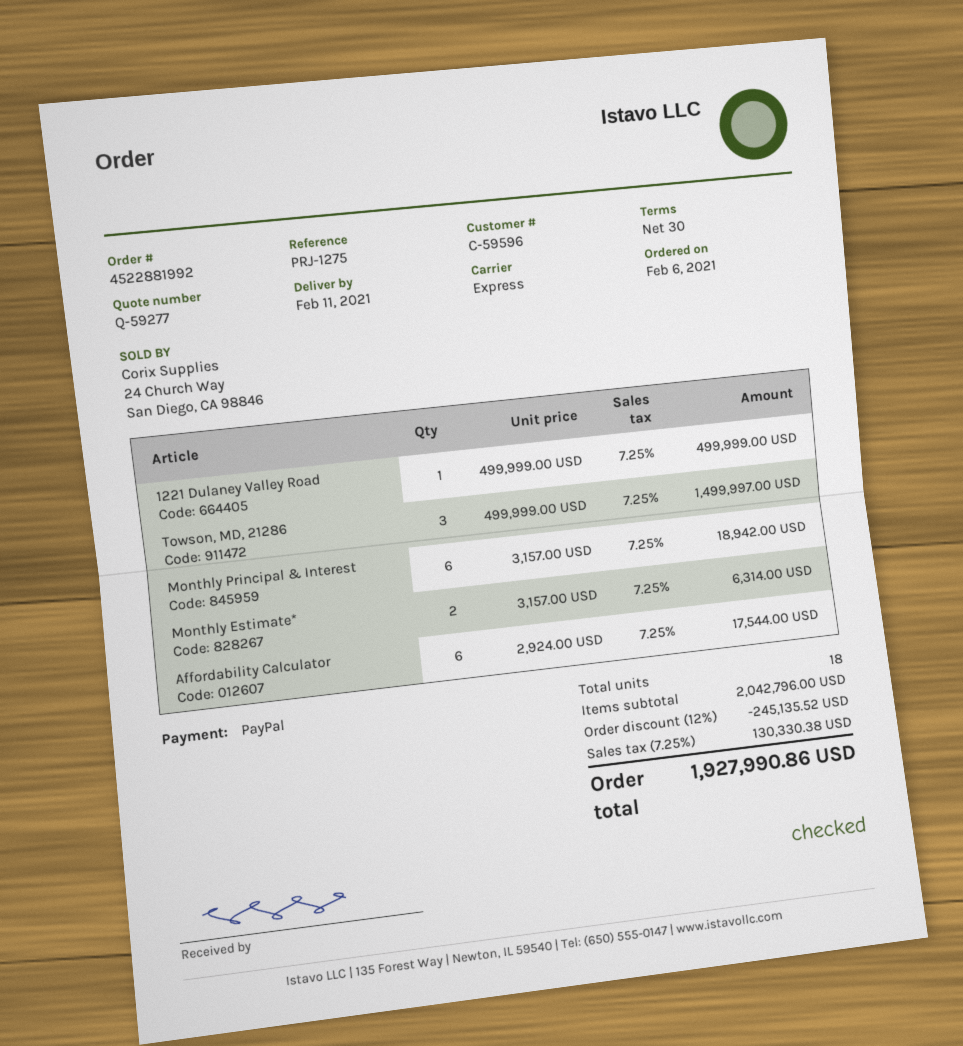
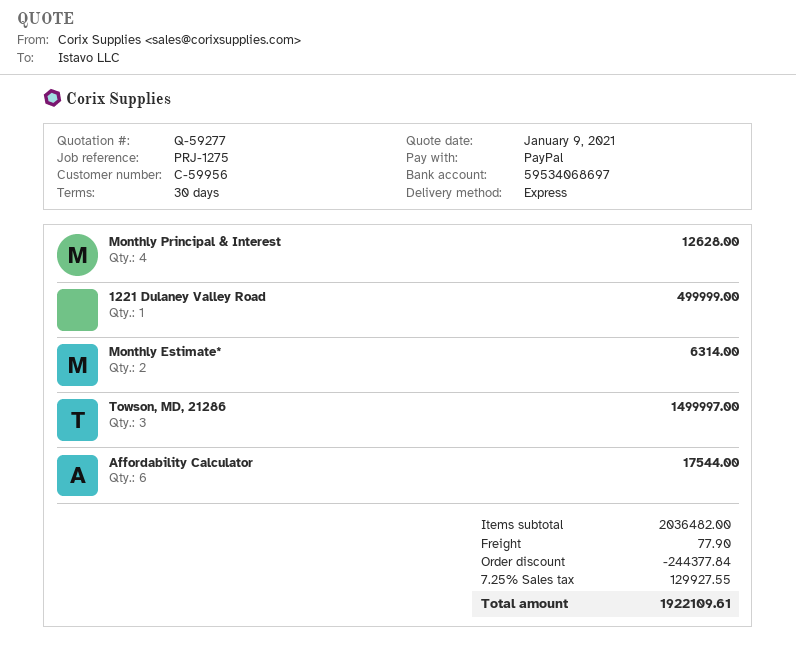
customer number: C-59596 -> C-59956
Monthly Principal & Interest: 6 for 18942.00 -> 4 for 12628.00
subtotal: 2042796.00 -> 2036482.00
discount: 245135.52 -> 244377.84
shipping: none -> 77.90
tax: 7.25% = 130330.38 -> 7.25% = 129927.55
total: 1927990.86 -> 1922109.61

